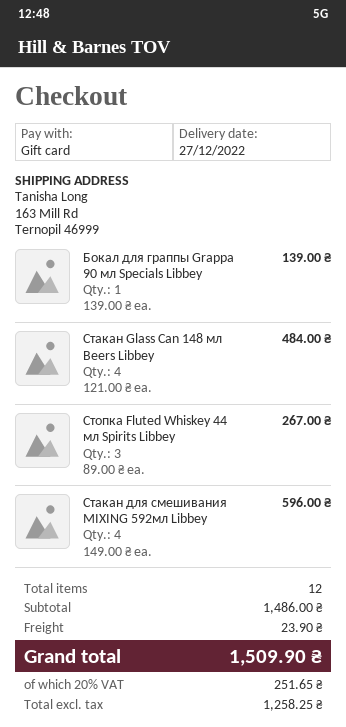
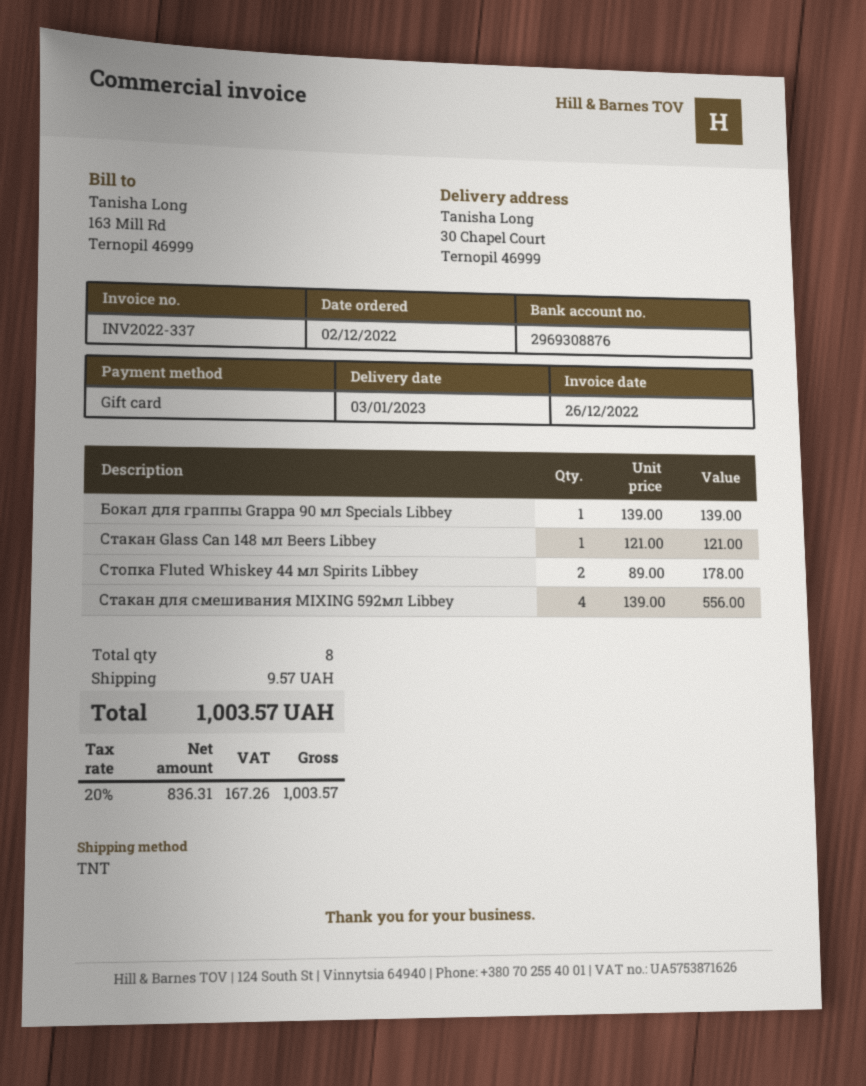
delivery date: 2022-12-27 -> 2023-01-03
ship to: 163 Mill Rd, Ternopil 46999 -> 30 Chapel Court, Ternopil 46999
Стакан Glass Can 148 мл Beers Libbey: 4 x 121.00 = 484.00 -> 1 x 121.00 = 121.00
Стопка Fluted Whiskey 44 мл Spirits Libbey: 3 x 89.00 = 267.00 -> 2 x 89.00 = 178.00
Стакан для смешивания MIXING 592мл Libbey: 4 x 149.00 = 596.00 -> 4 x 139.00 = 556.00
total quantity: 12 -> 8
shipping: 23.90 -> 9.57
net: 1258.25 -> 836.31
tax: 20% = 251.65 -> 20% = 167.26
total: 1509.90 -> 1003.57

